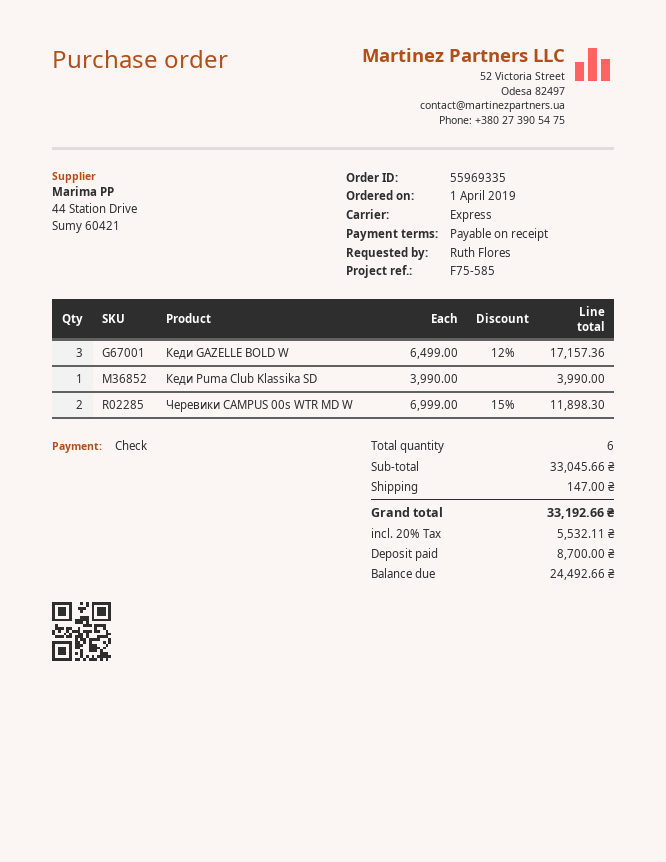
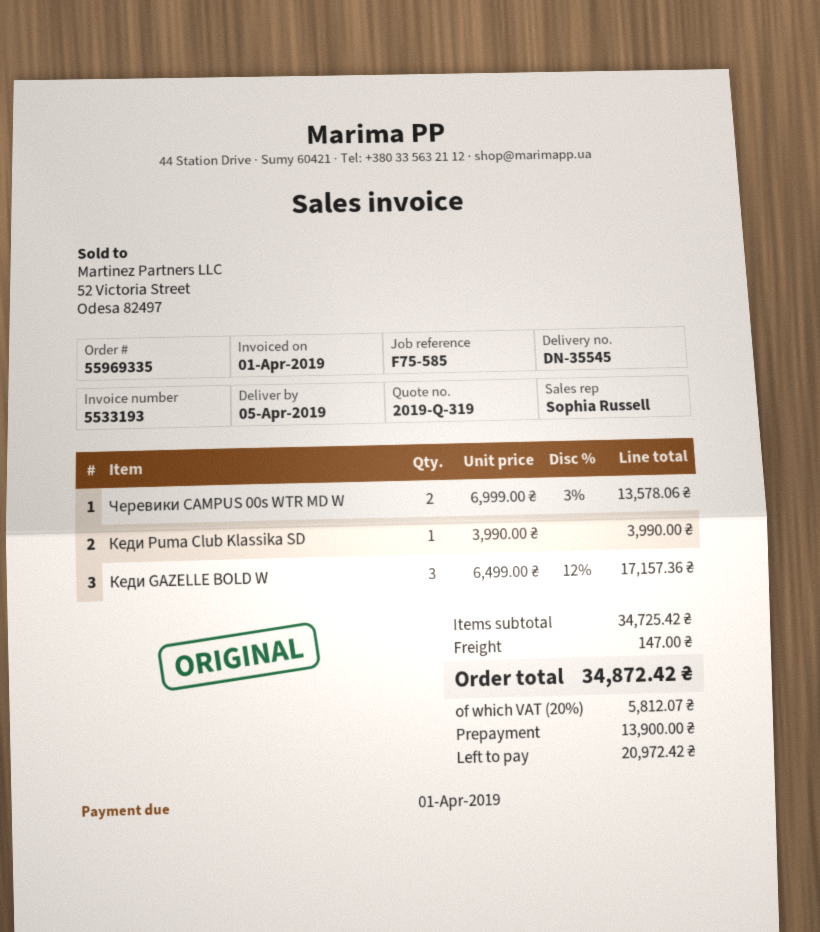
Черевики CAMPUS 00s WTR MD W: 2 x 6999.00 - 15% = 11898.30 -> 2 x 6999.00 - 3% = 13578.06
subtotal: 33045.66 -> 34725.42
tax: 20% = 5532.11 -> 20% = 5812.07
total: 33192.66 -> 34872.42
deposit: 8700.00 -> 13900.00
balance: 24492.66 -> 20972.42

